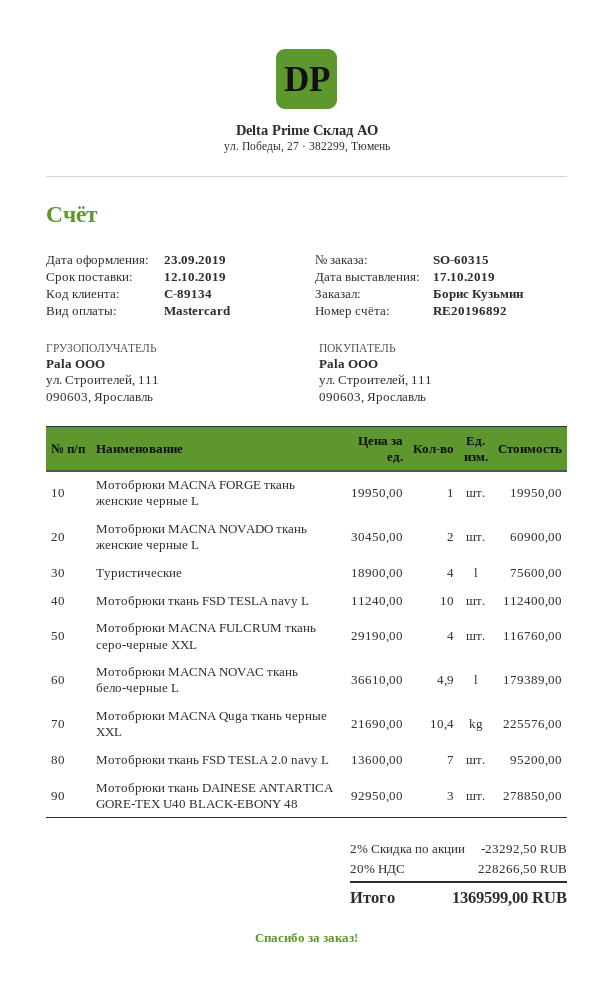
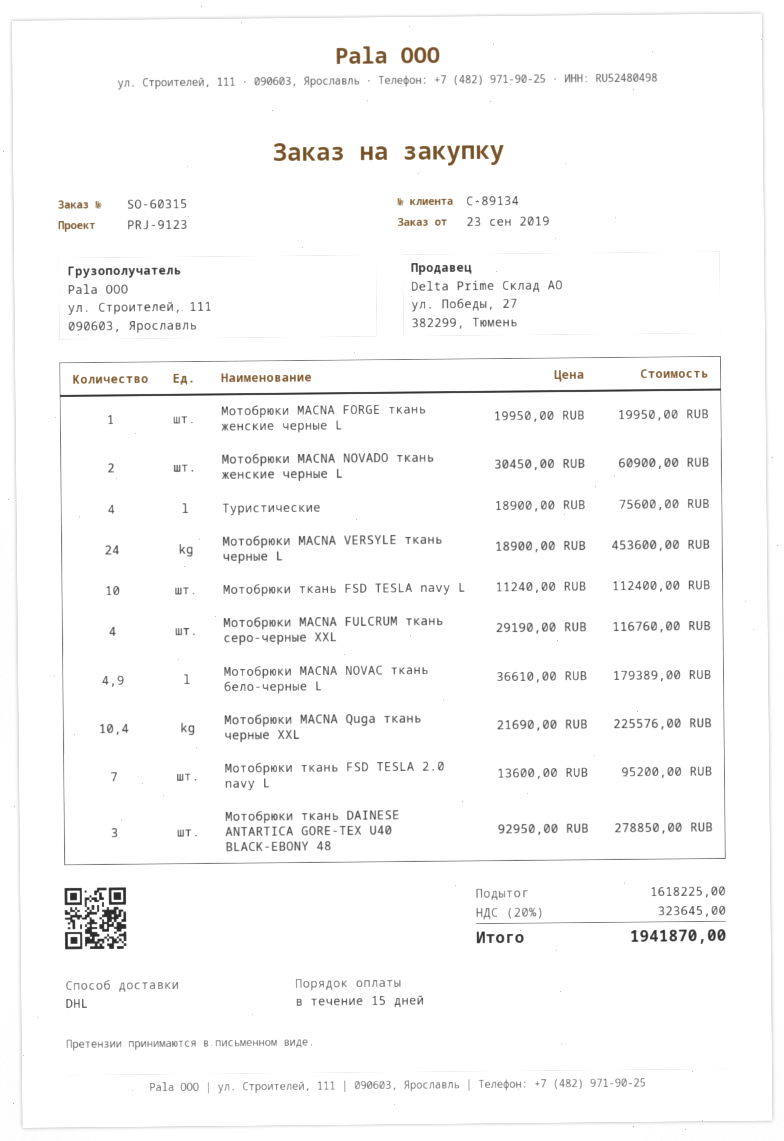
Мотобрюки MACNA VERSYLE ткань черные L: none -> 24 x 18900.00 = 453600.00
discount: 2% = 23292.50 -> none
tax: 20% = 228266.50 -> 20% = 323645.00
total: 1369599.00 -> 1941870.00

